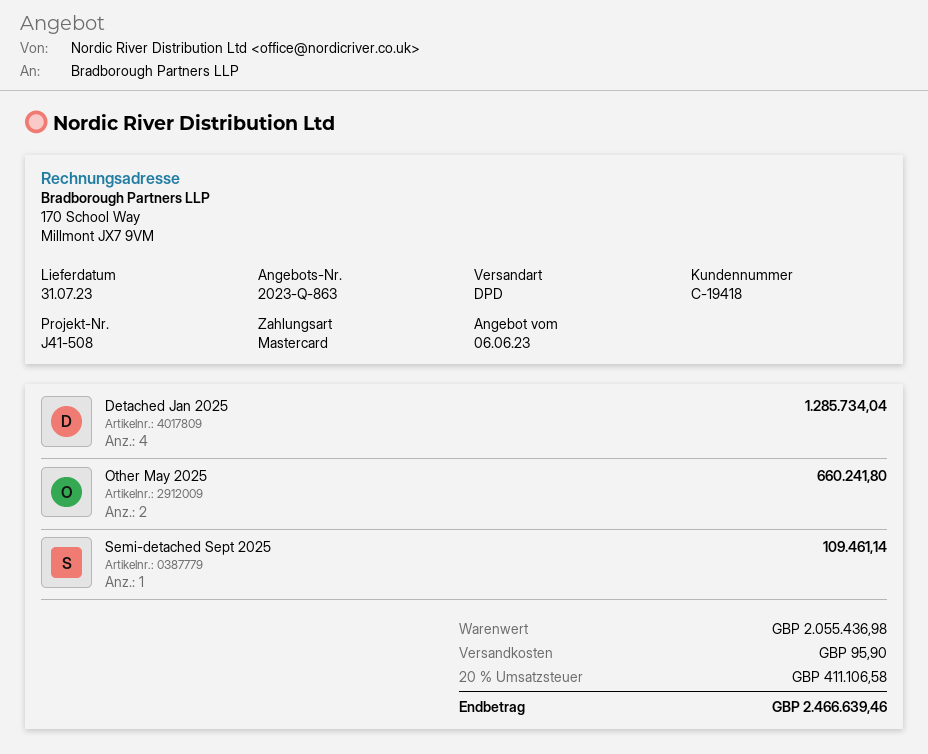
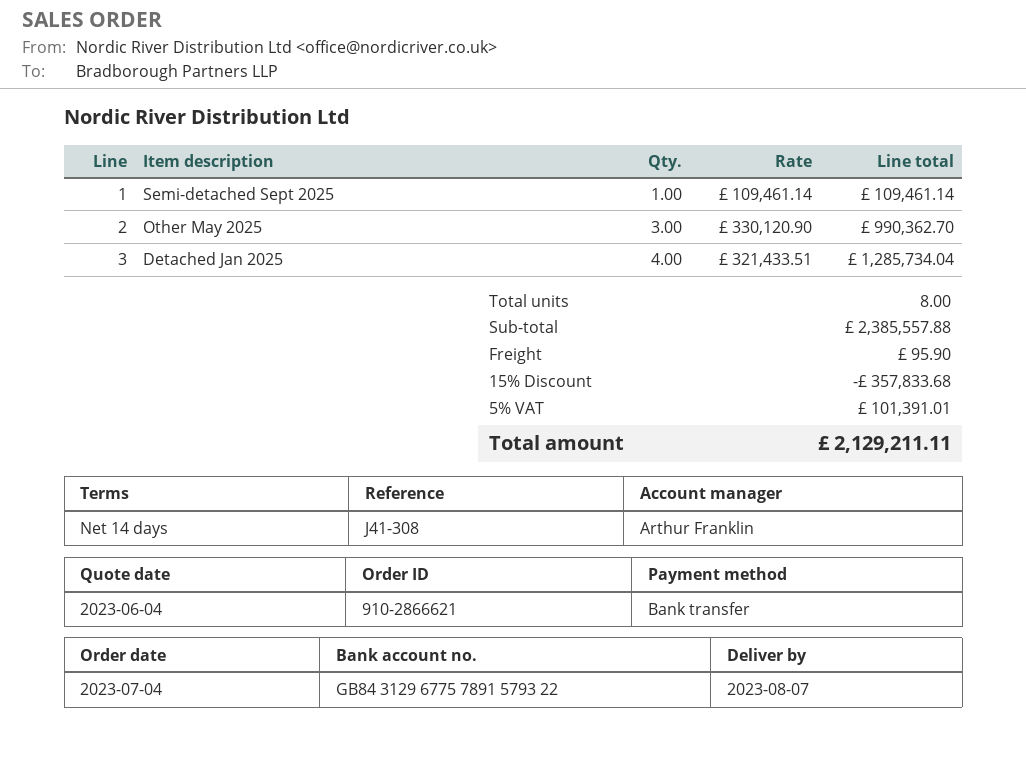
quote date: 2023-06-06 -> 2023-06-04
delivery date: 2023-07-31 -> 2023-08-07
reference: J41-508 -> J41-308
payment method: Mastercard -> bank transfer
Other May 2025: 2 for 660241.80 -> 3 for 990362.70
subtotal: 2055436.98 -> 2385557.88
discount: none -> 15% = 357833.68
tax: 20% = 411106.58 -> 5% = 101391.01
total: 2466639.46 -> 2129211.11

